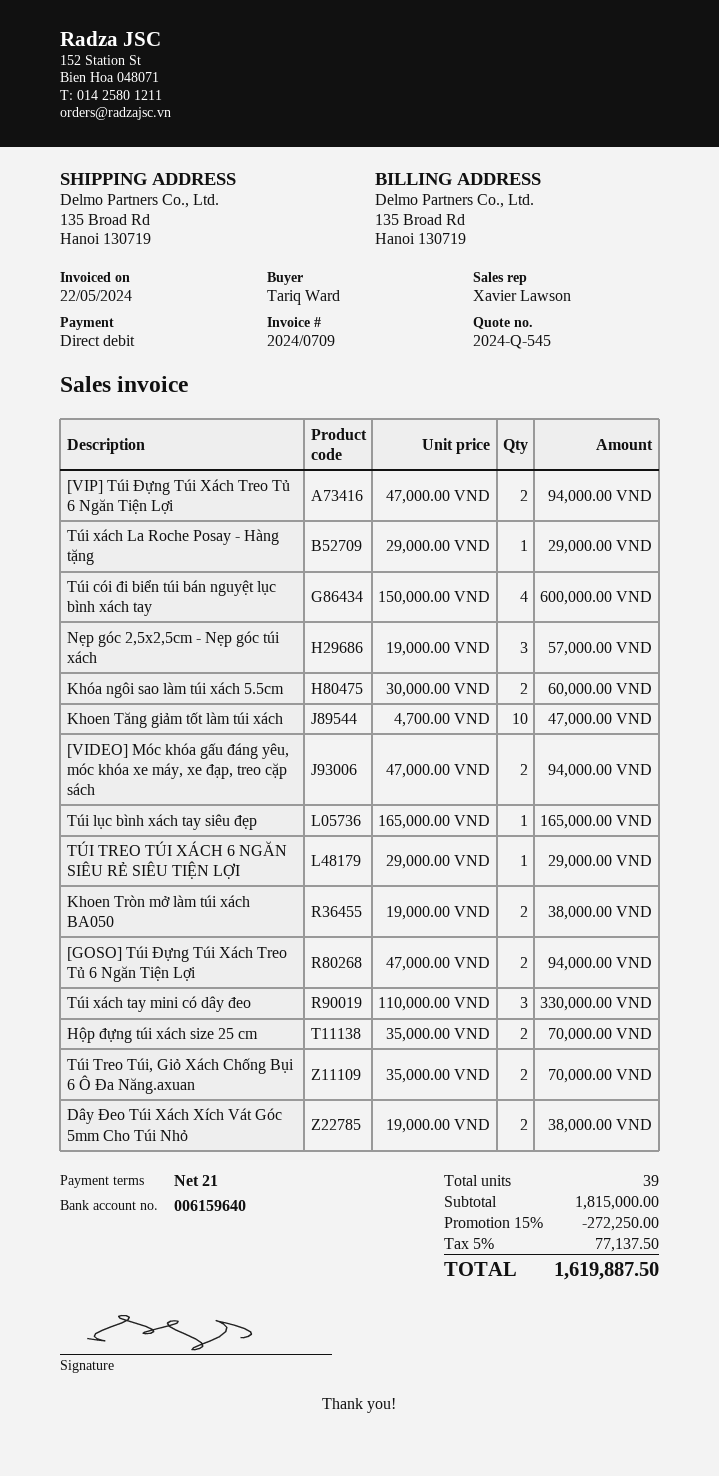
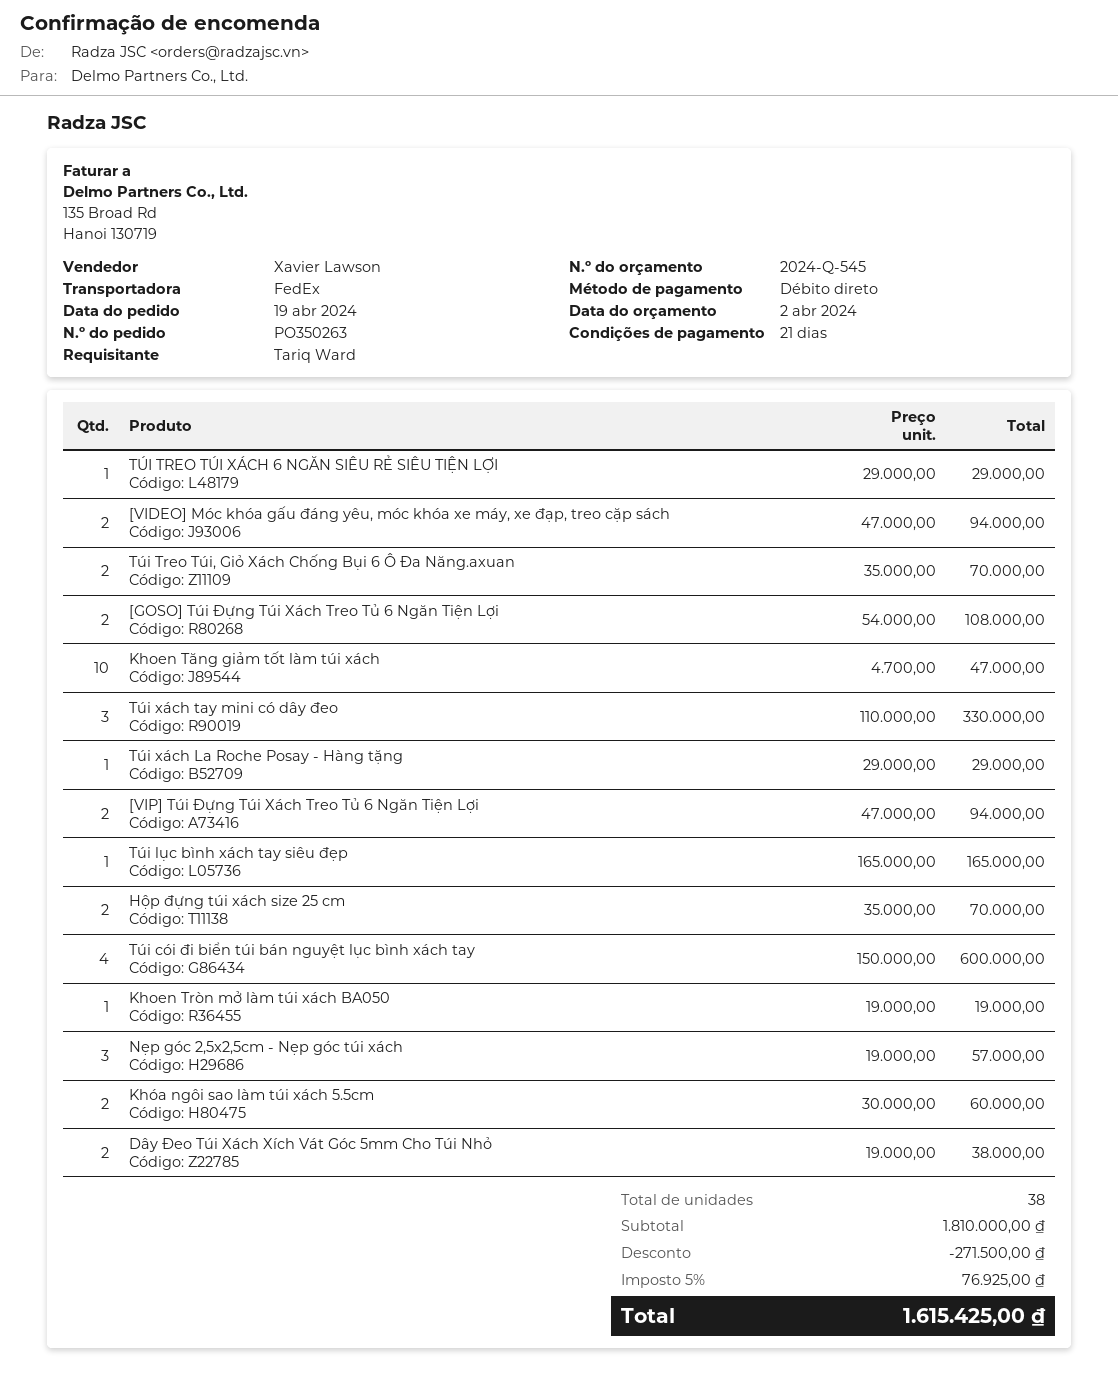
Khoen Tròn mở làm túi xách BA050: 2 x 19000.00 = 38000.00 -> 1 x 19000.00 = 19000.00
[GOSO] Túi Đựng Túi Xách Treo Tủ 6 Ngăn Tiện Lợi: 2 x 47000.00 = 94000.00 -> 2 x 54000.00 = 108000.00
total quantity: 39 -> 38
subtotal: 1815000.00 -> 1810000.00
discount: 272250.00 -> 271500.00
tax: 5% = 77137.50 -> 5% = 76925.00
total: 1619887.50 -> 1615425.00

